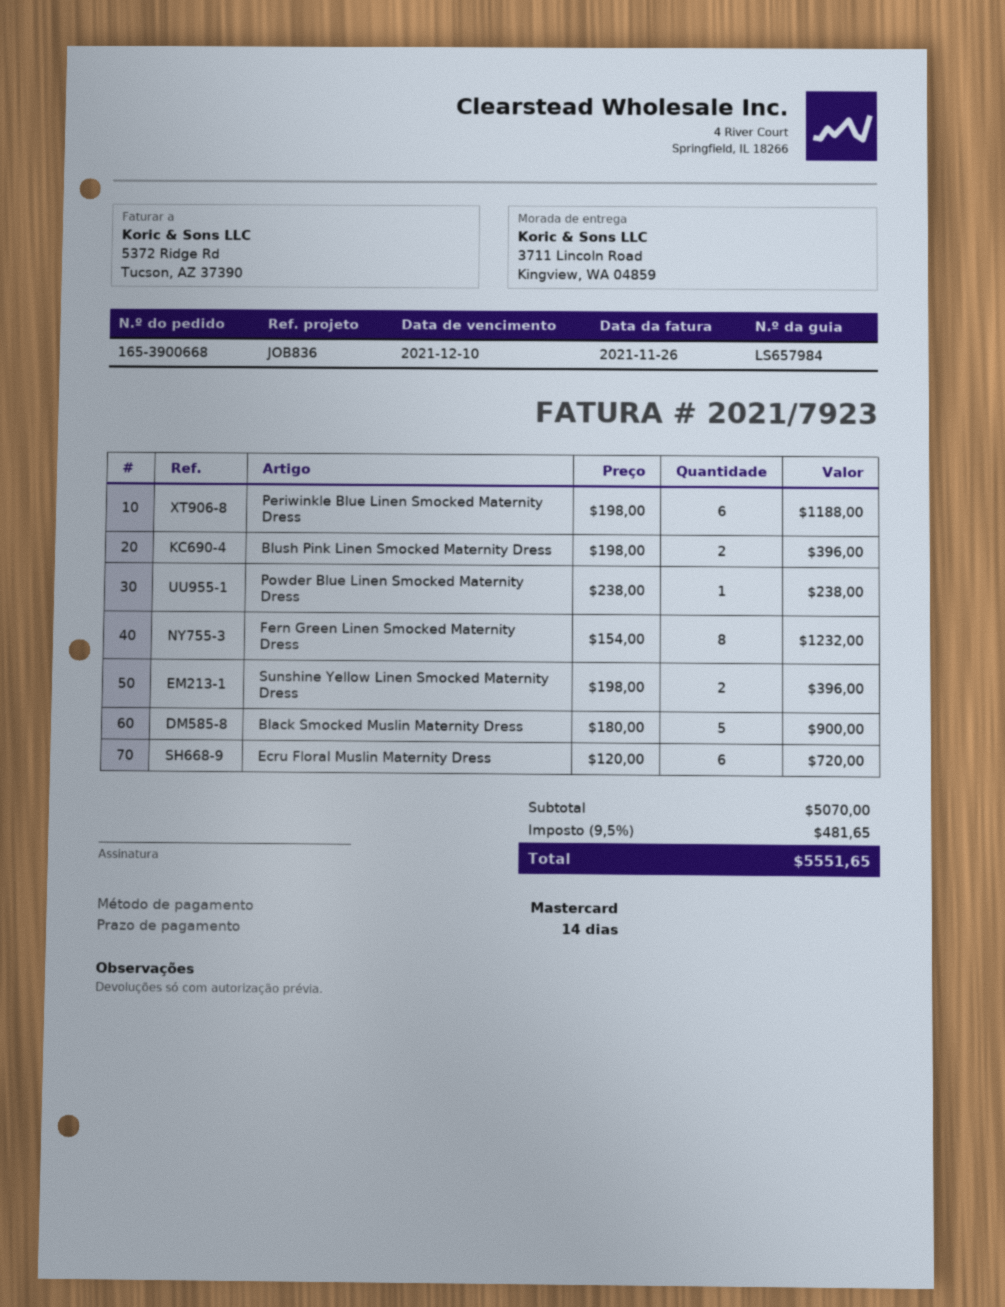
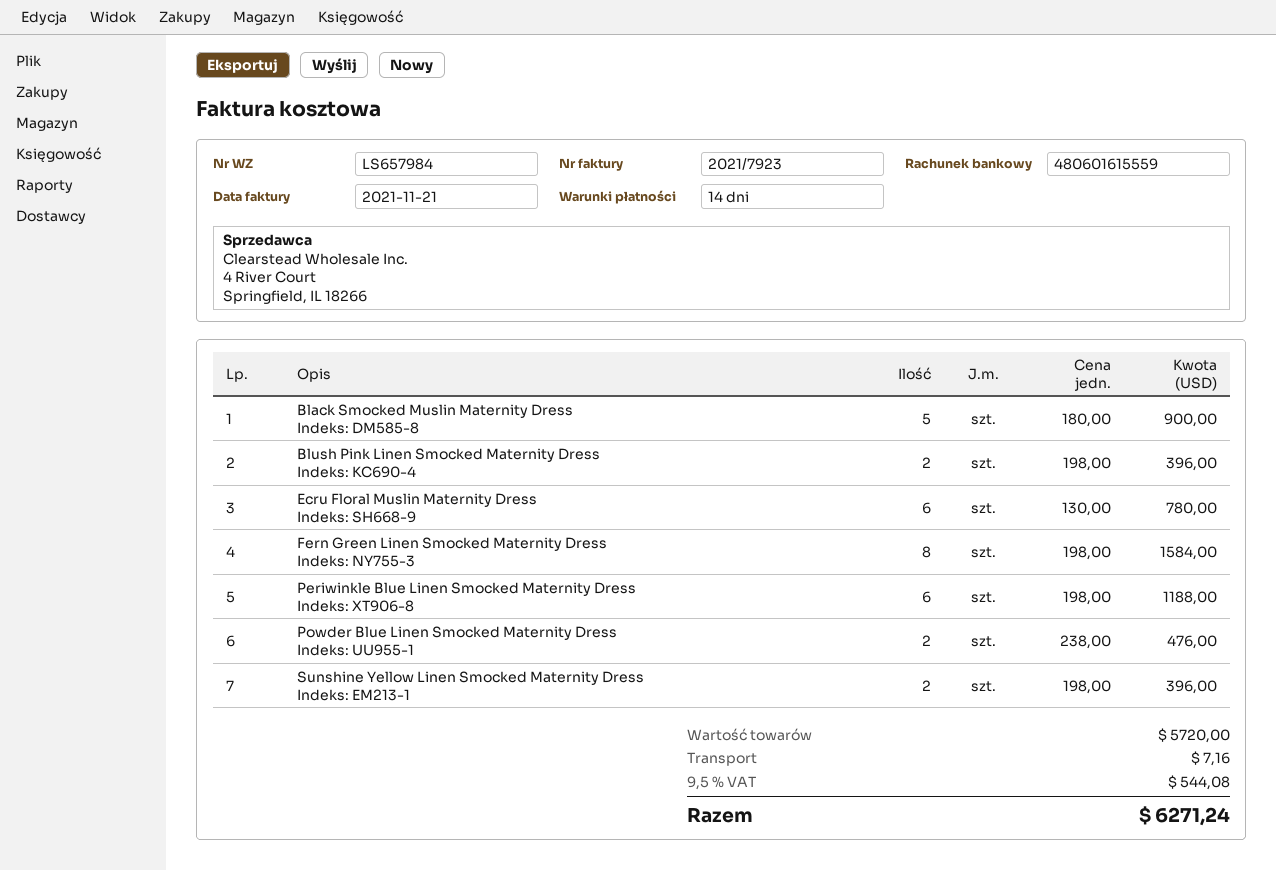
invoice date: 2021-11-26 -> 2021-11-21
Powder Blue Linen Smocked Maternity Dress: 1 x 238.00 = 238.00 -> 2 x 238.00 = 476.00
Fern Green Linen Smocked Maternity Dress: 8 x 154.00 = 1232.00 -> 8 x 198.00 = 1584.00
Ecru Floral Muslin Maternity Dress: 6 x 120.00 = 720.00 -> 6 x 130.00 = 780.00
subtotal: 5070.00 -> 5720.00
shipping: none -> 7.16
tax: 9.5% = 481.65 -> 9.5% = 544.08
total: 5551.65 -> 6271.24

